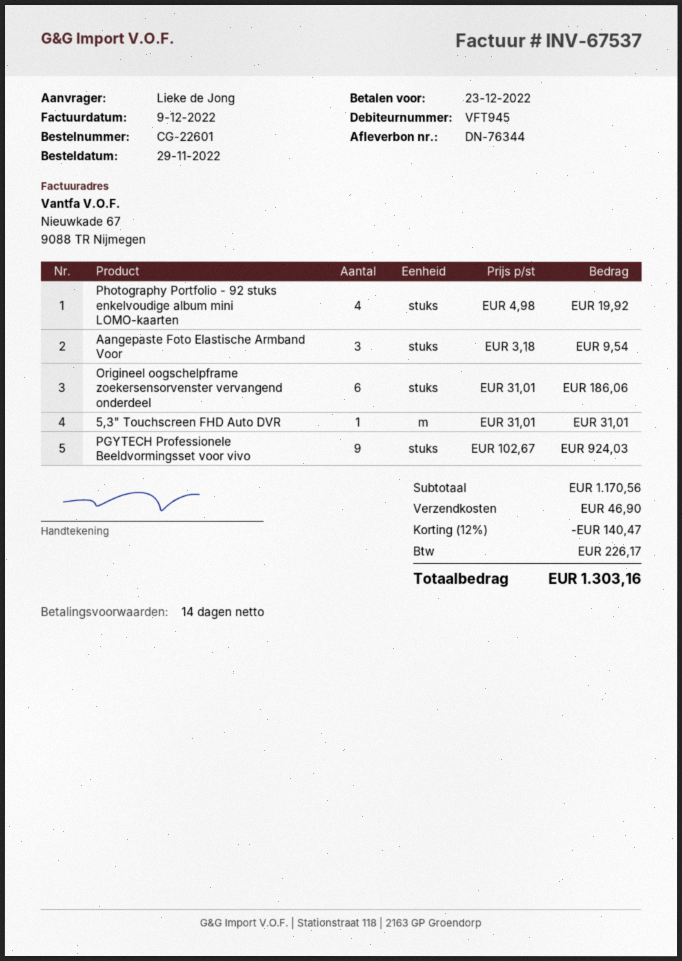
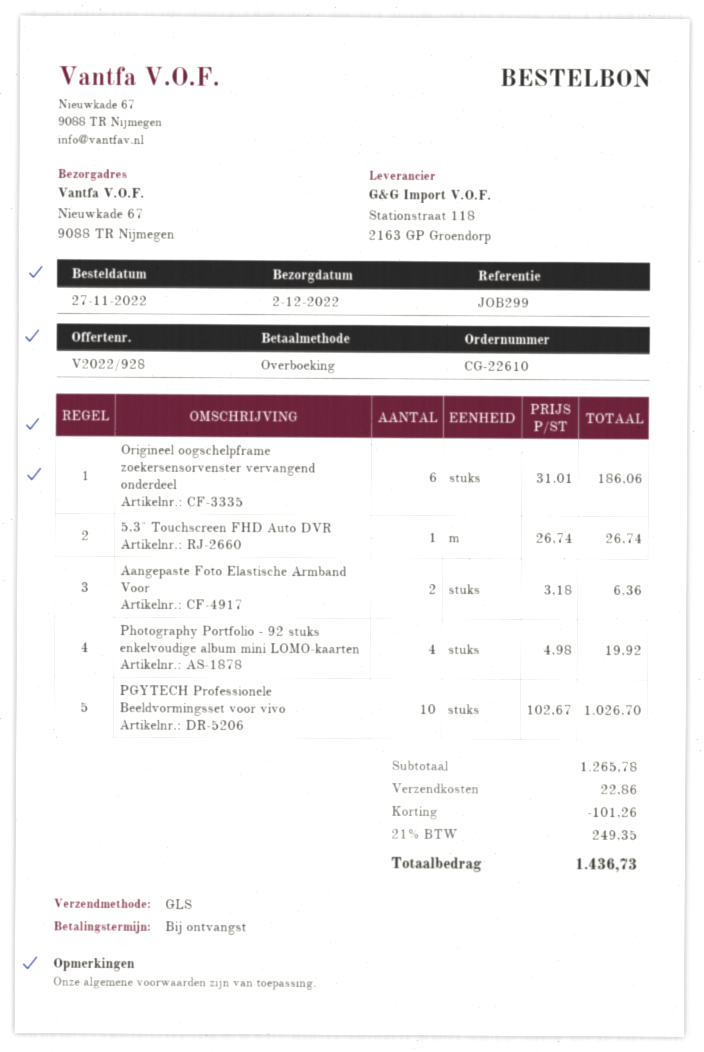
order number: CG-22601 -> CG-22610
order date: 2022-11-29 -> 2022-11-27
payment terms: 14 days -> on receipt
Aangepaste Foto Elastische Armband Voor: 3 x 3.18 = 9.54 -> 2 x 3.18 = 6.36
5,3" Touchscreen FHD Auto DVR: 1 x 31.01 = 31.01 -> 1 x 26.74 = 26.74
PGYTECH Professionele Beeldvormingsset voor vivo: 9 x 102.67 = 924.03 -> 10 x 102.67 = 1026.70
subtotal: 1170.56 -> 1265.78
discount: 140.47 -> 101.26
shipping: 46.90 -> 22.86
tax: 226.17 -> 249.35
total: 1303.16 -> 1436.73

